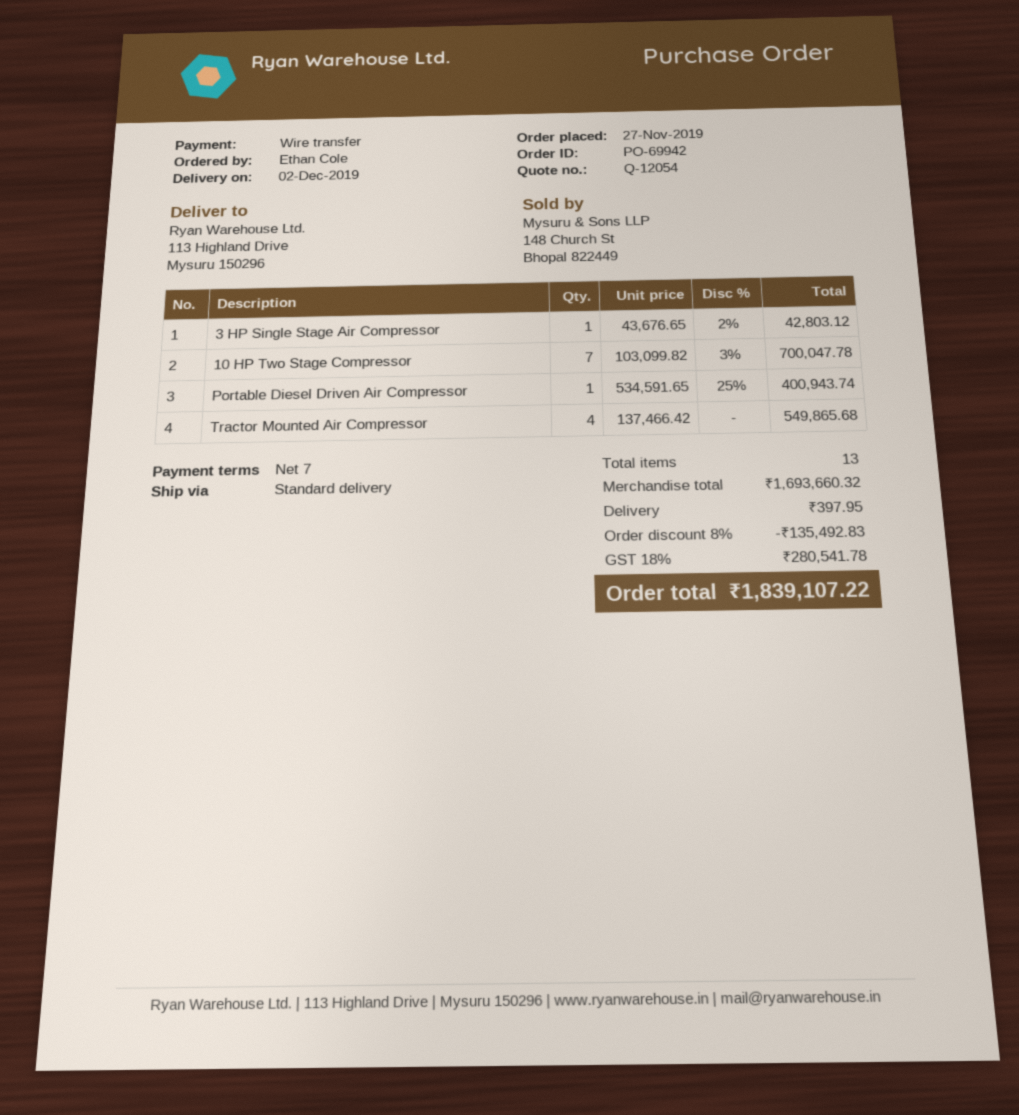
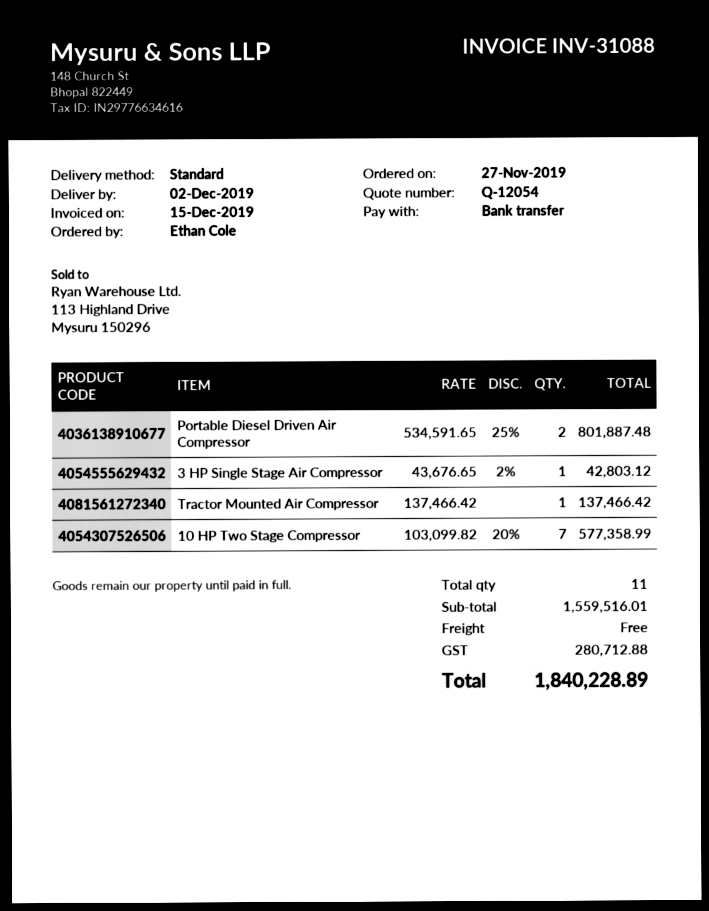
10 HP Two Stage Compressor: 7 x 103099.82 - 3% = 700047.78 -> 7 x 103099.82 - 20% = 577358.99
Portable Diesel Driven Air Compressor: 1 x 534591.65 - 25% = 400943.74 -> 2 x 534591.65 - 25% = 801887.48
Tractor Mounted Air Compressor: 4 x 137466.42 = 549865.68 -> 1 x 137466.42 = 137466.42
total quantity: 13 -> 11
subtotal: 1693660.32 -> 1559516.01
discount: 8% = 135492.83 -> none
shipping: 397.95 -> 0.00
tax: 280541.78 -> 280712.88
total: 1839107.22 -> 1840228.89

